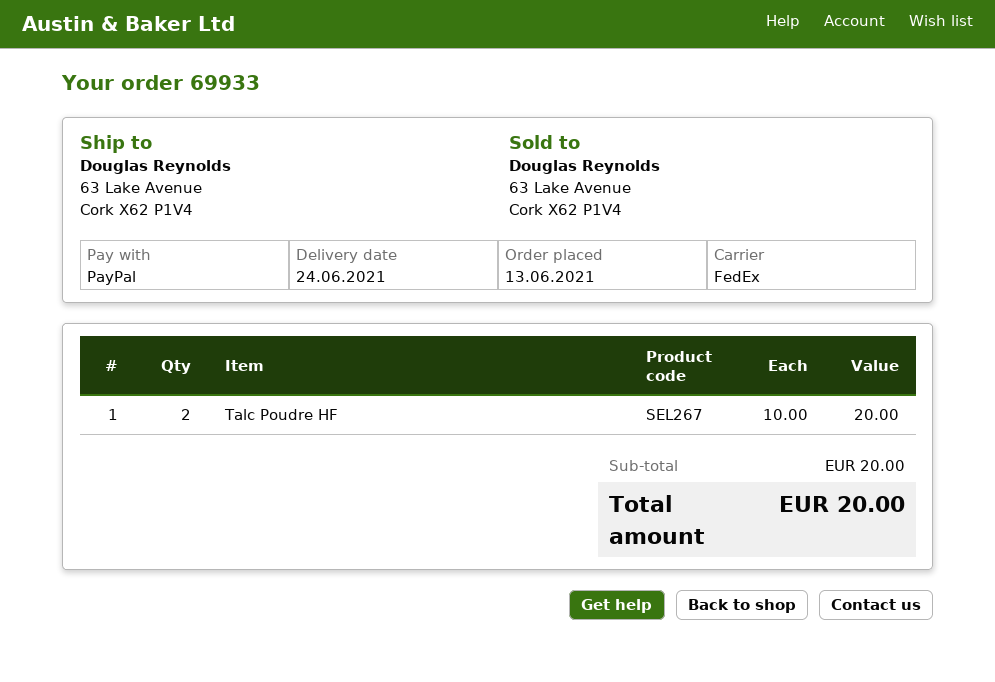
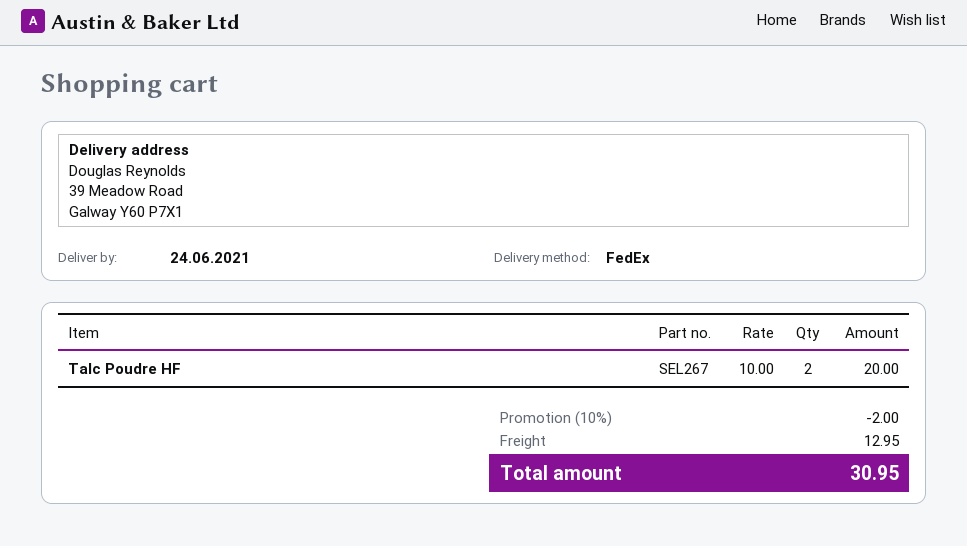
ship to: 63 Lake Avenue, Cork X62 P1V4 -> 39 Meadow Road, Galway Y60 P7X1
discount: none -> 10% = 2.00
shipping: none -> 12.95
total: 20.00 -> 30.95

